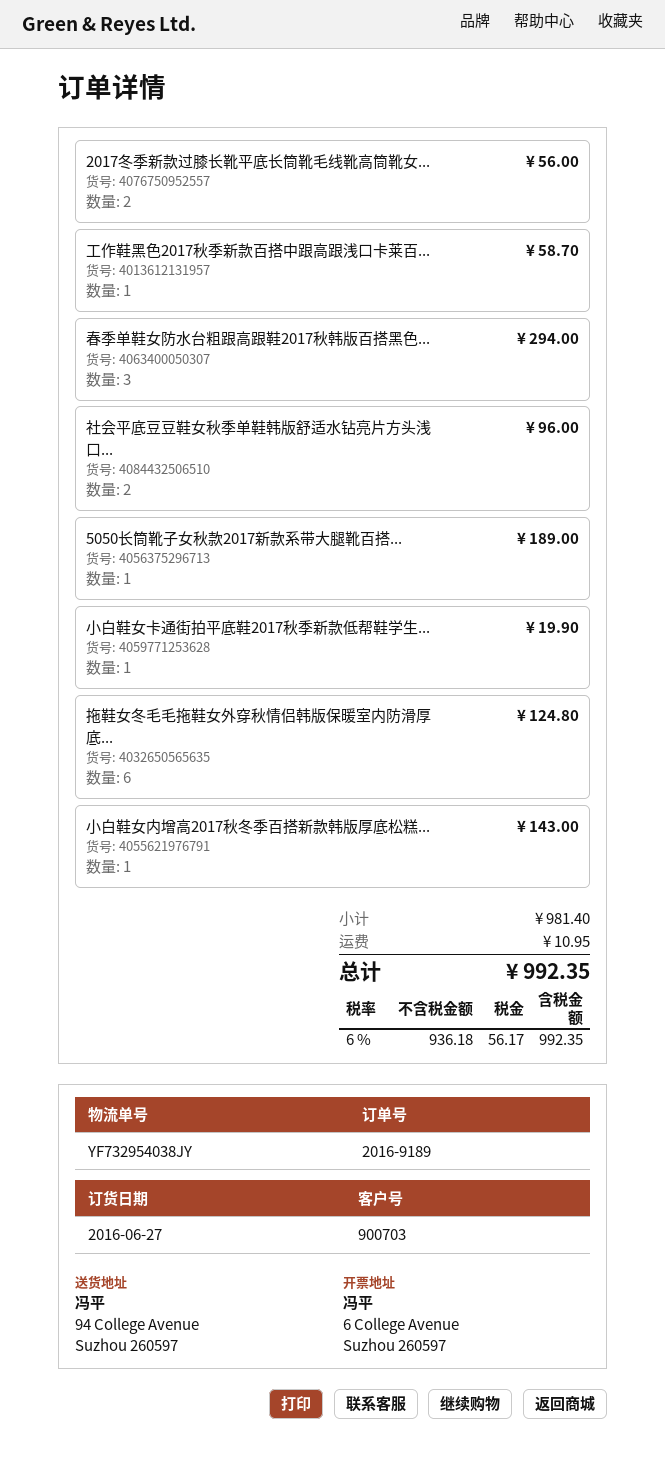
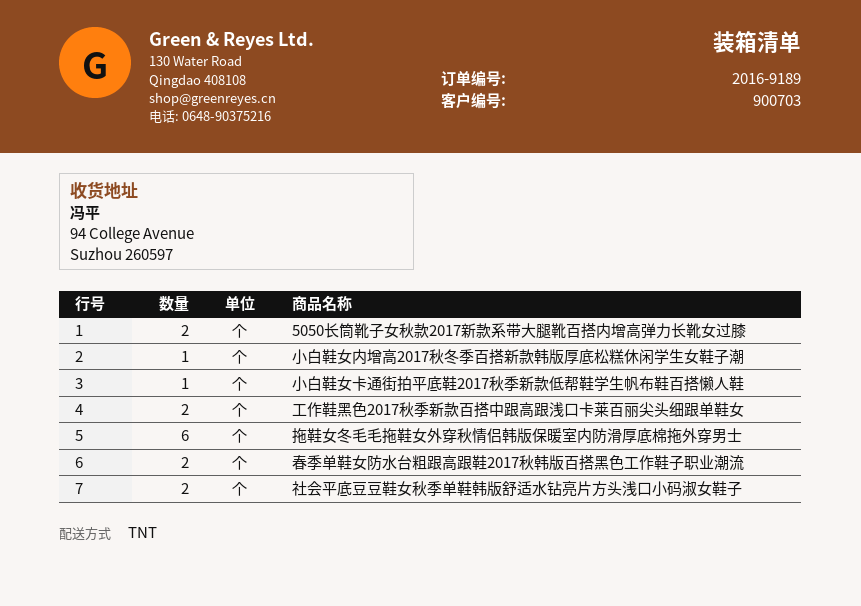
2017冬季新款过膝长靴平底长筒靴毛线靴高筒靴女...: 2 -> none
工作鞋黑色2017秋季新款百搭中跟高跟浅口卡莱百...: 1 -> 2
春季单鞋女防水台粗跟高跟鞋2017秋韩版百搭黑色...: 3 -> 2
5050长筒靴子女秋款2017新款系带大腿靴百搭...: 1 -> 2

